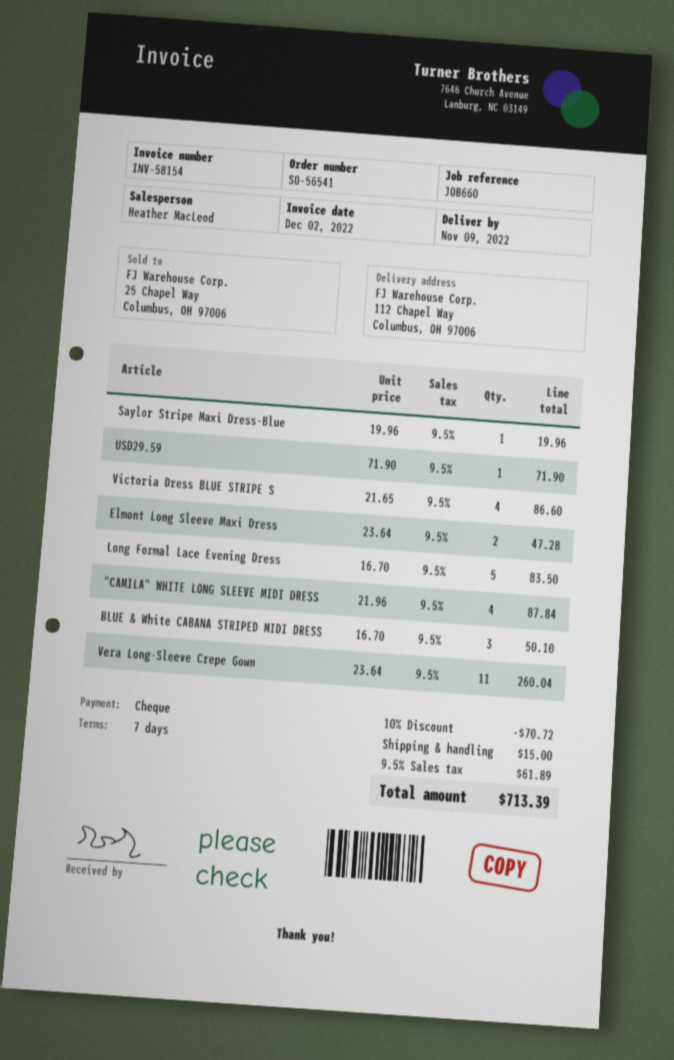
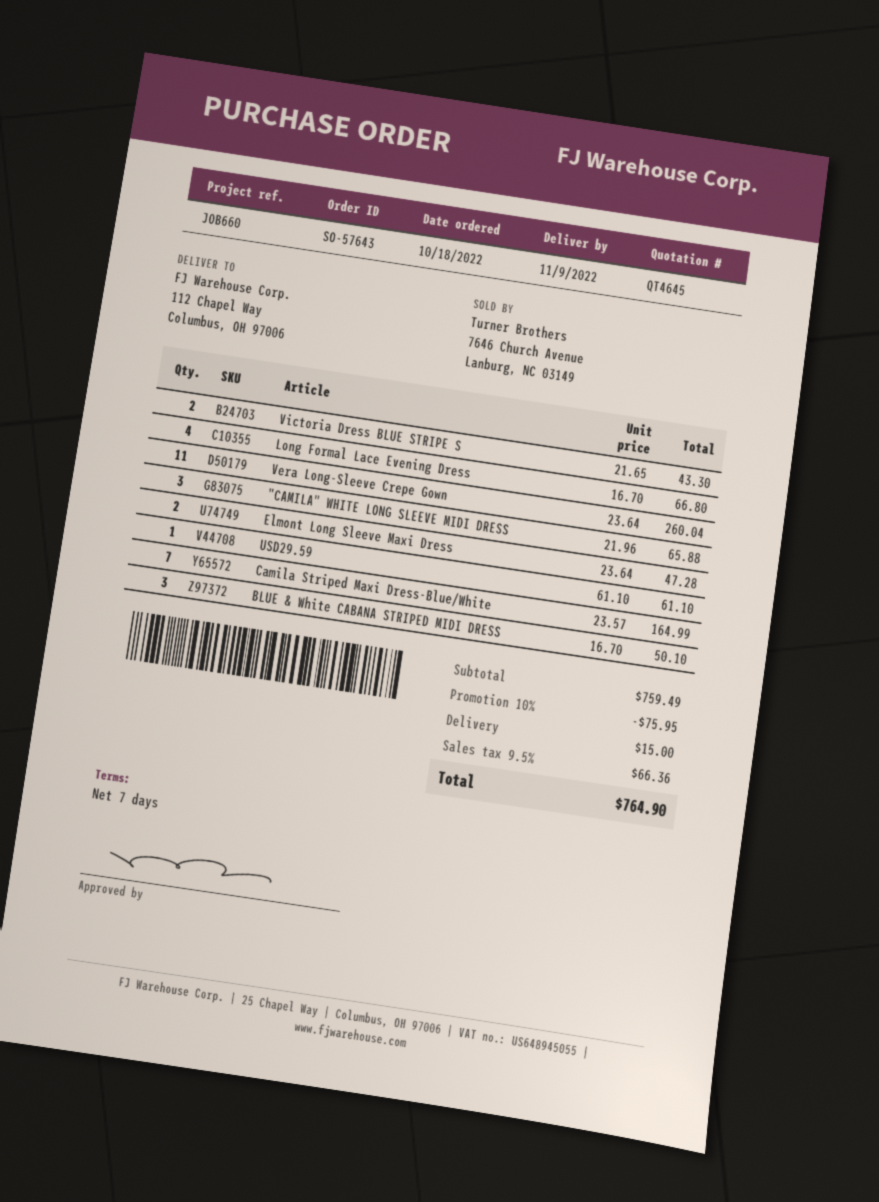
order number: SO-56541 -> SO-57643
Saylor Stripe Maxi Dress-Blue: 1 x 19.96 = 19.96 -> none
USD29.59: 1 x 71.90 = 71.90 -> 1 x 61.10 = 61.10
Victoria Dress BLUE STRIPE S: 4 x 21.65 = 86.60 -> 2 x 21.65 = 43.30
Long Formal Lace Evening Dress: 5 x 16.70 = 83.50 -> 4 x 16.70 = 66.80
"CAMILA" WHITE LONG SLEEVE MIDI DRESS: 4 x 21.96 = 87.84 -> 3 x 21.96 = 65.88
Camila Striped Maxi Dress-Blue/White: none -> 7 x 23.57 = 164.99
discount: 10% = 70.72 -> 10% = 75.95
tax: 9.5% = 61.89 -> 9.5% = 66.36
total: 713.39 -> 764.90

